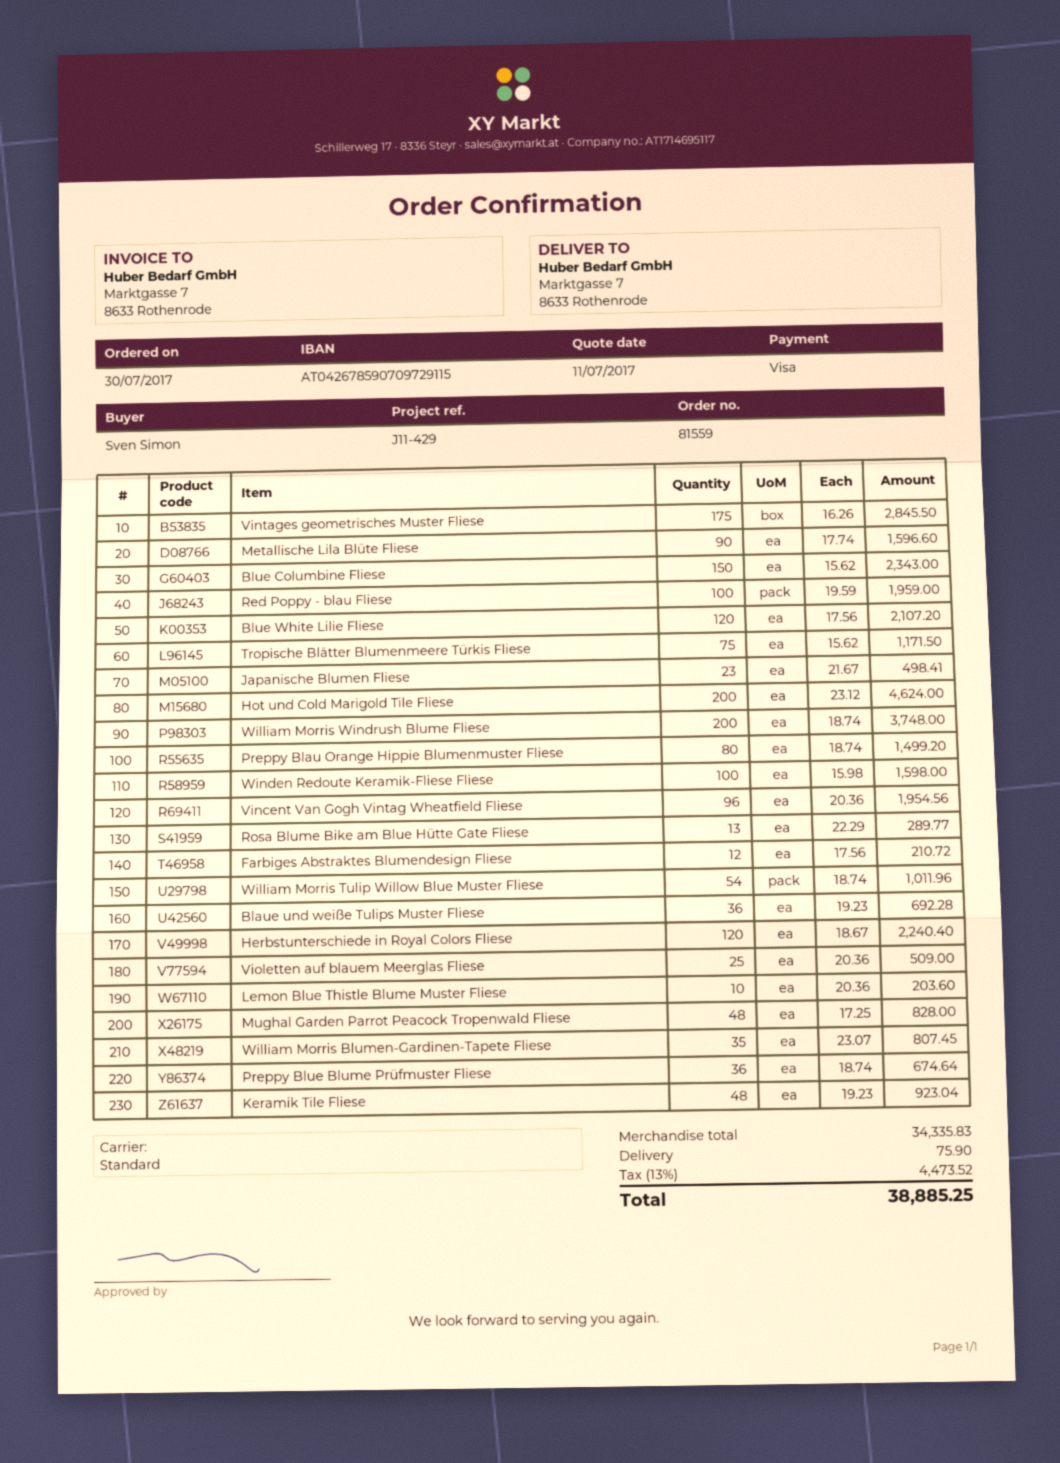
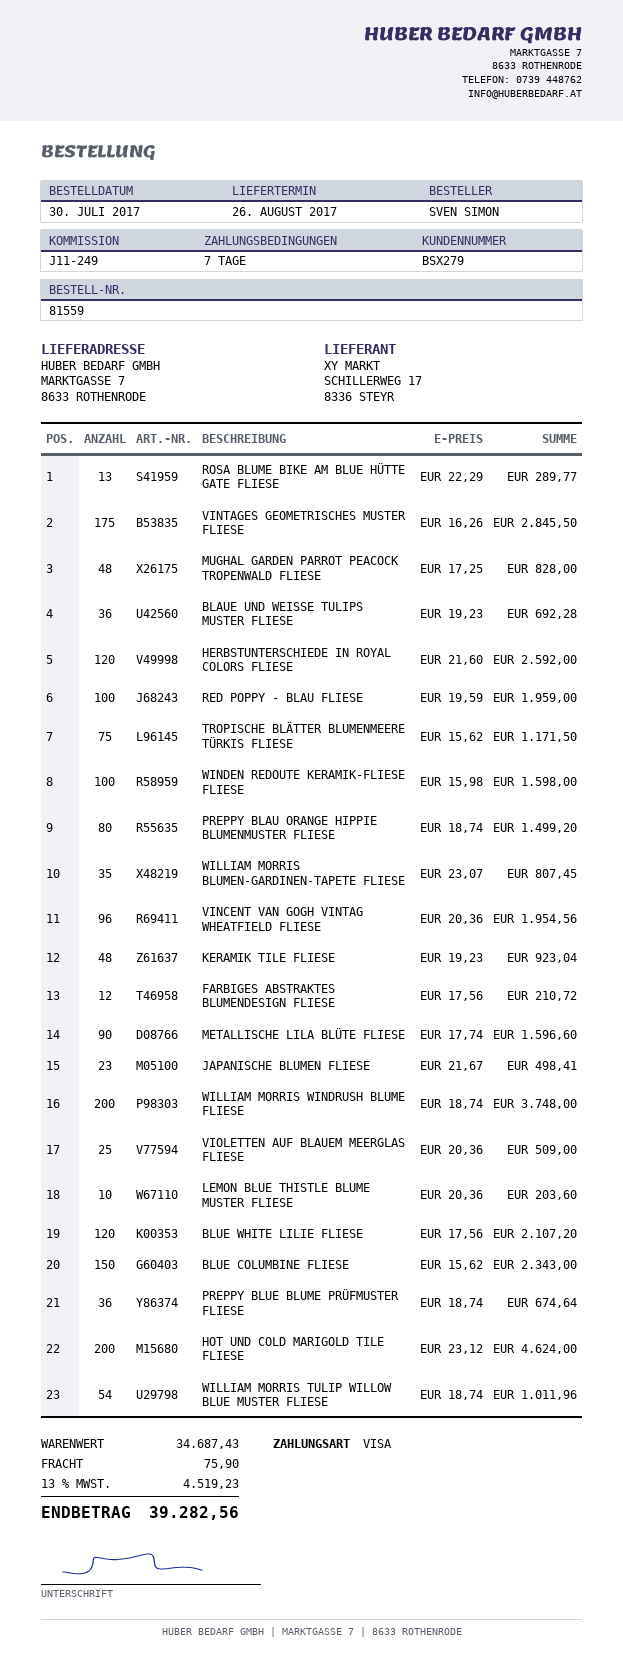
reference: J11-429 -> J11-249
Herbstunterschiede in Royal Colors Fliese: 120 x 18.67 = 2240.40 -> 120 x 21.60 = 2592.00
subtotal: 34335.83 -> 34687.43
tax: 13% = 4473.52 -> 13% = 4519.23
total: 38885.25 -> 39282.56

